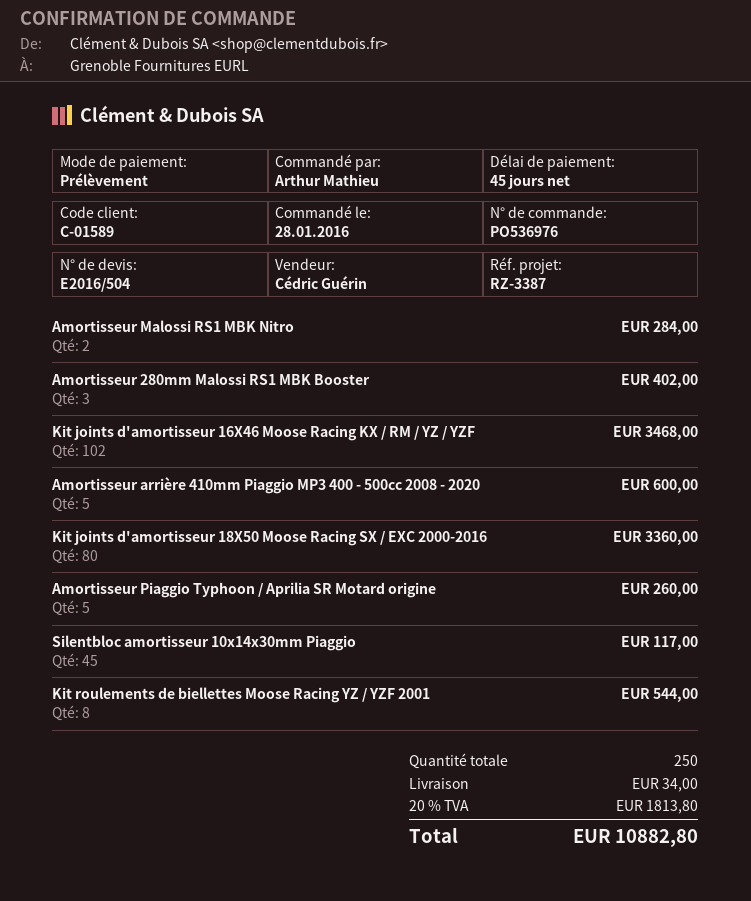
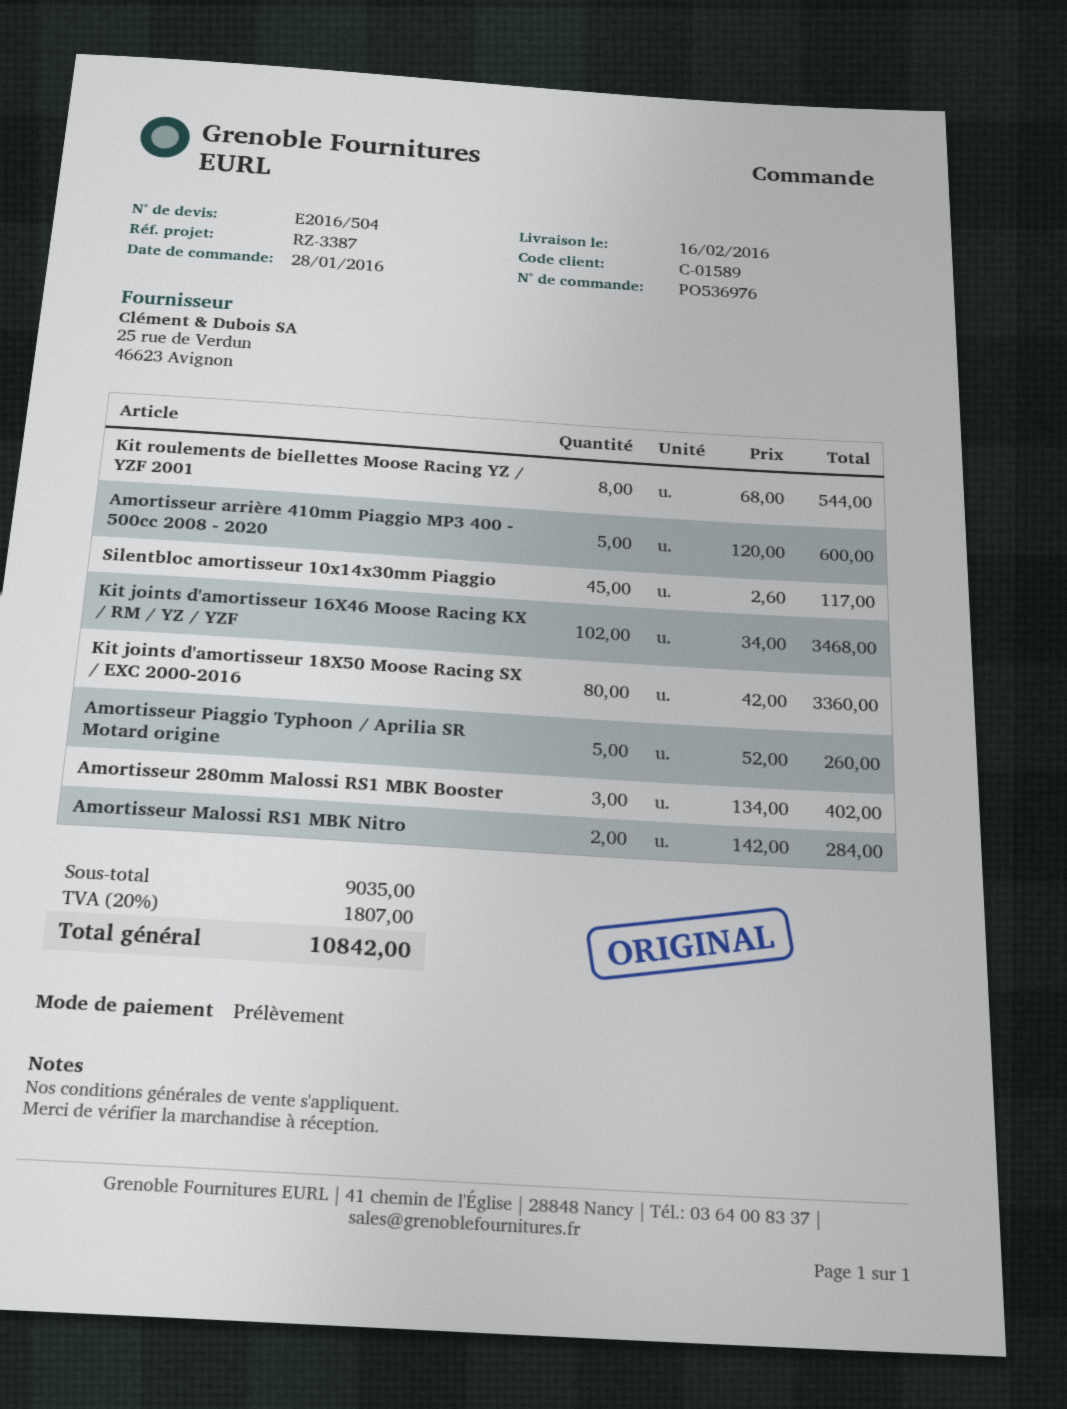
shipping: 34.00 -> none
tax: 20% = 1813.80 -> 20% = 1807.00
total: 10882.80 -> 10842.00

